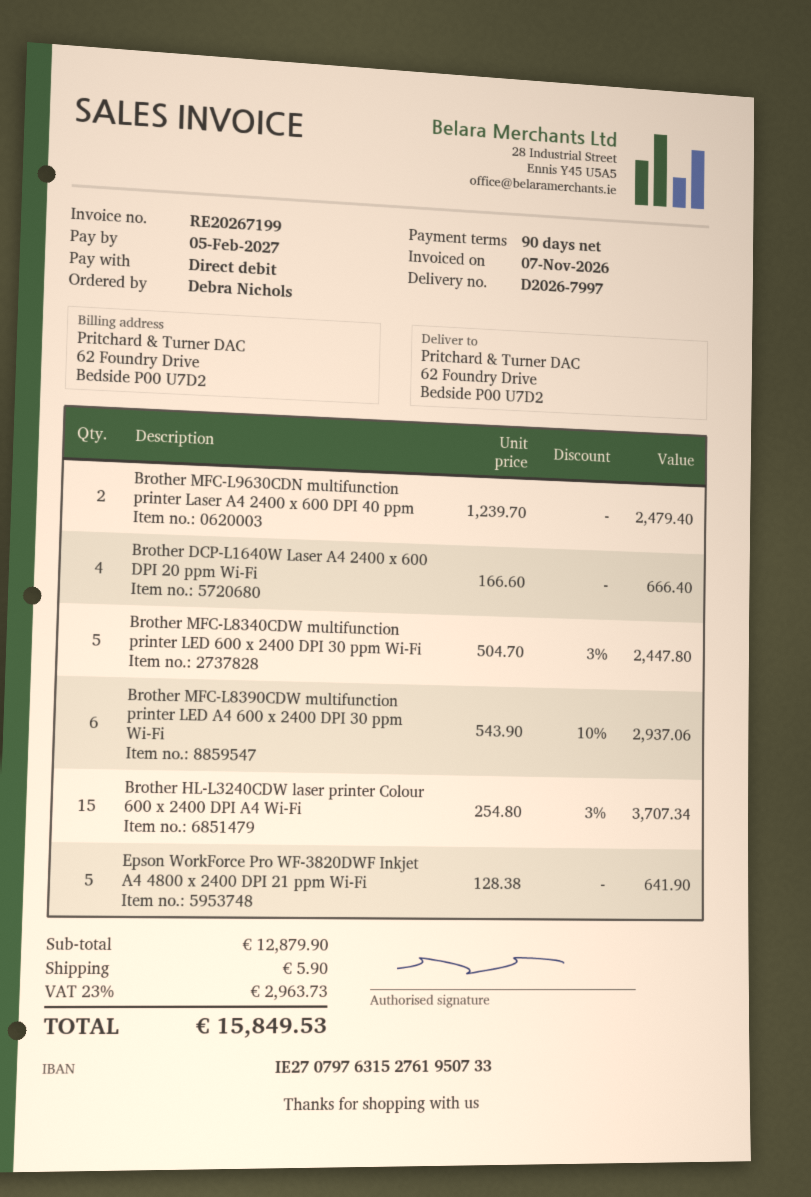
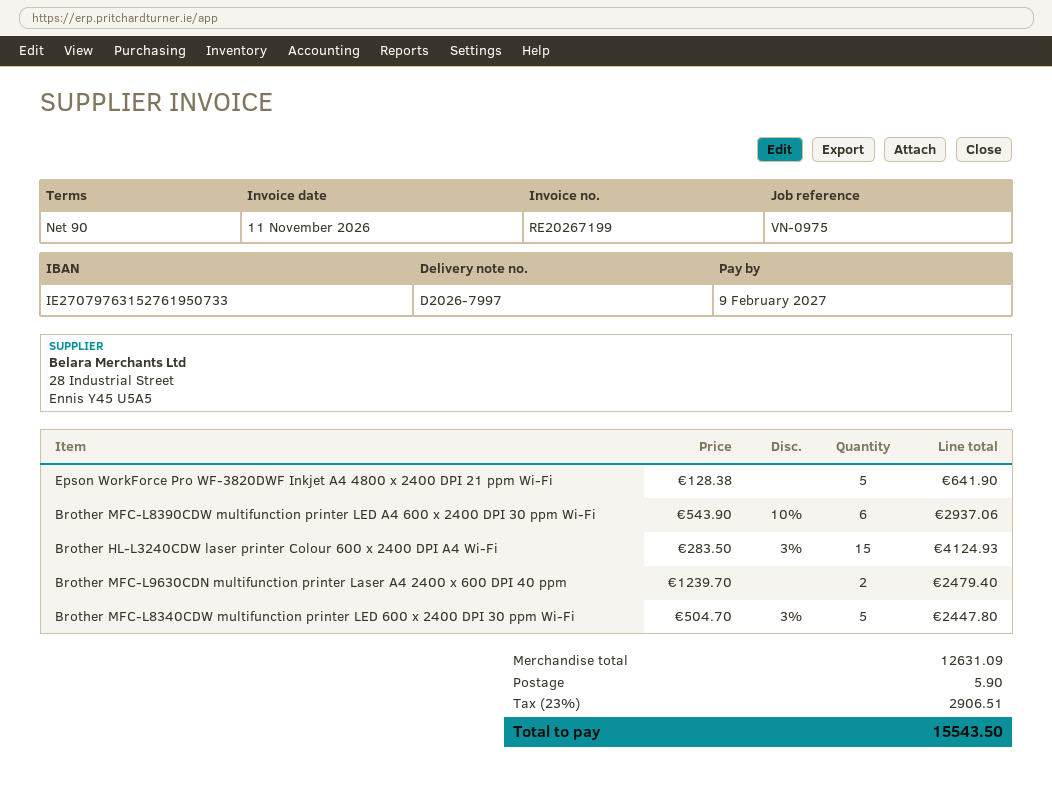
invoice date: 2026-11-07 -> 2026-11-11
due date: 2027-02-05 -> 2027-02-09
Brother DCP-L1640W Laser A4 2400 x 600 DPI 20 ppm Wi-Fi: 4 x 166.60 = 666.40 -> none
Brother HL-L3240CDW laser printer Colour 600 x 2400 DPI A4 Wi-Fi: 15 x 254.80 - 3% = 3707.34 -> 15 x 283.50 - 3% = 4124.93
subtotal: 12879.90 -> 12631.09
tax: 23% = 2963.73 -> 23% = 2906.51
total: 15849.53 -> 15543.50

